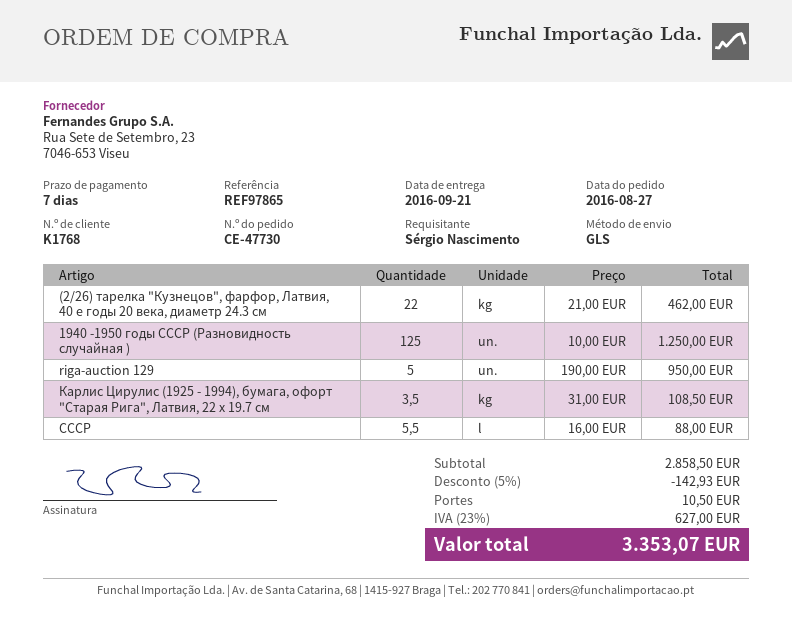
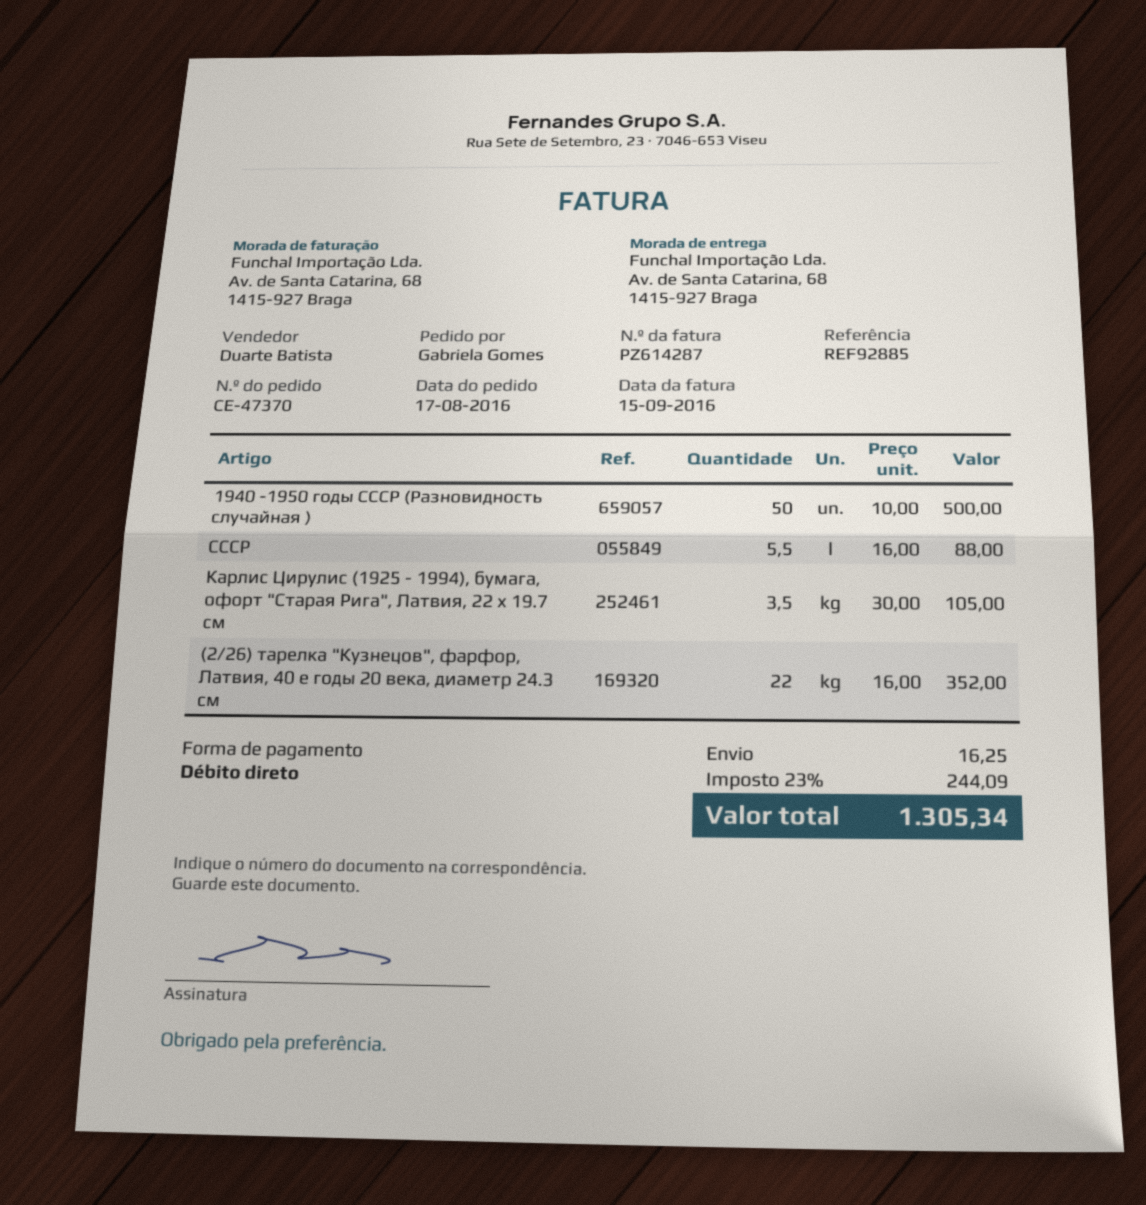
order number: CE-47730 -> CE-47370
order date: 2016-08-27 -> 2016-08-17
reference: REF97865 -> REF92885
ordered by: Sérgio Nascimento -> Gabriela Gomes
(2/26) тарелка "Кузнецов", фарфор, Латвия, 40 е годы 20 века, диаметр 24.3 см: 22 x 21.00 = 462.00 -> 22 x 16.00 = 352.00
1940 -1950 годы СССР (Разновидность случайная ): 125 x 10.00 = 1250.00 -> 50 x 10.00 = 500.00
riga-auction 129: 5 x 190.00 = 950.00 -> none
Карлис Цирулис (1925 - 1994), бумага, офорт "Старая Рига", Латвия, 22 x 19.7 см: 3.5 x 31.00 = 108.50 -> 3.5 x 30.00 = 105.00
discount: 5% = 142.93 -> none
shipping: 10.50 -> 16.25
tax: 23% = 627.00 -> 23% = 244.09
total: 3353.07 -> 1305.34

